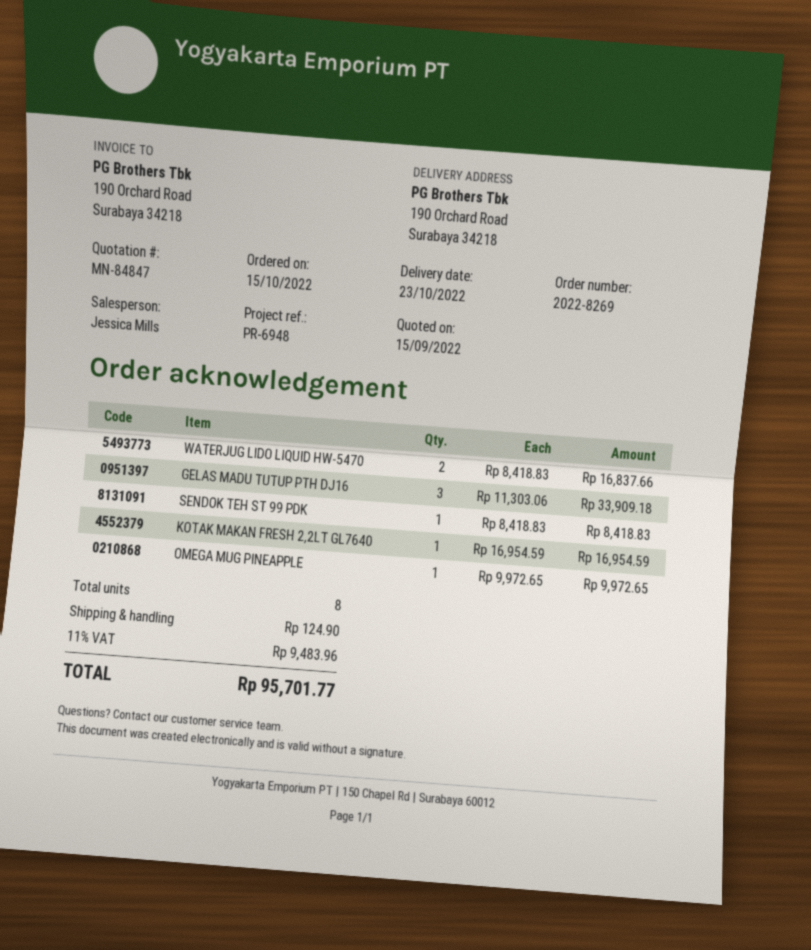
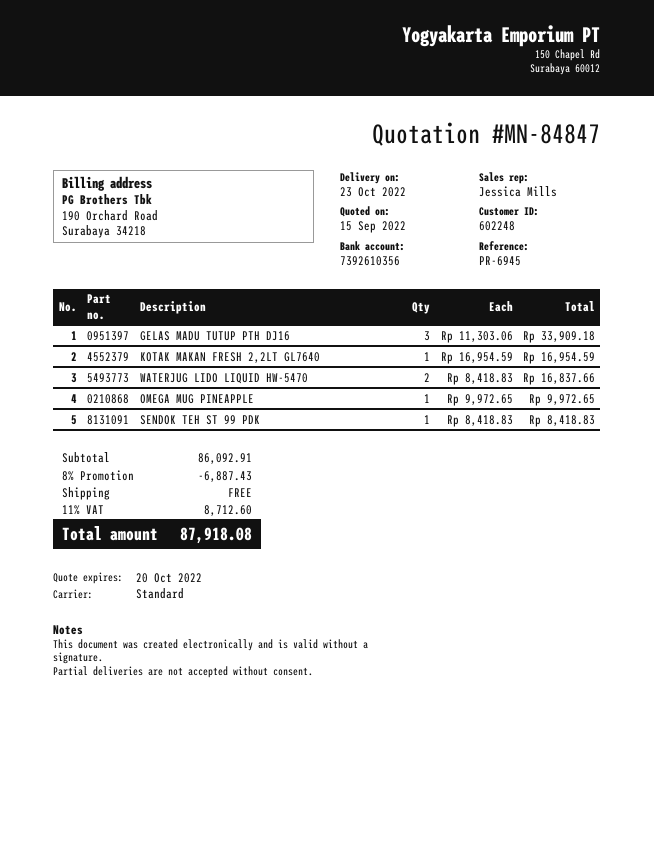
reference: PR-6948 -> PR-6945
discount: none -> 8% = 6887.43
shipping: 124.90 -> 0.00
tax: 11% = 9483.96 -> 11% = 8712.60
total: 95701.77 -> 87918.08

